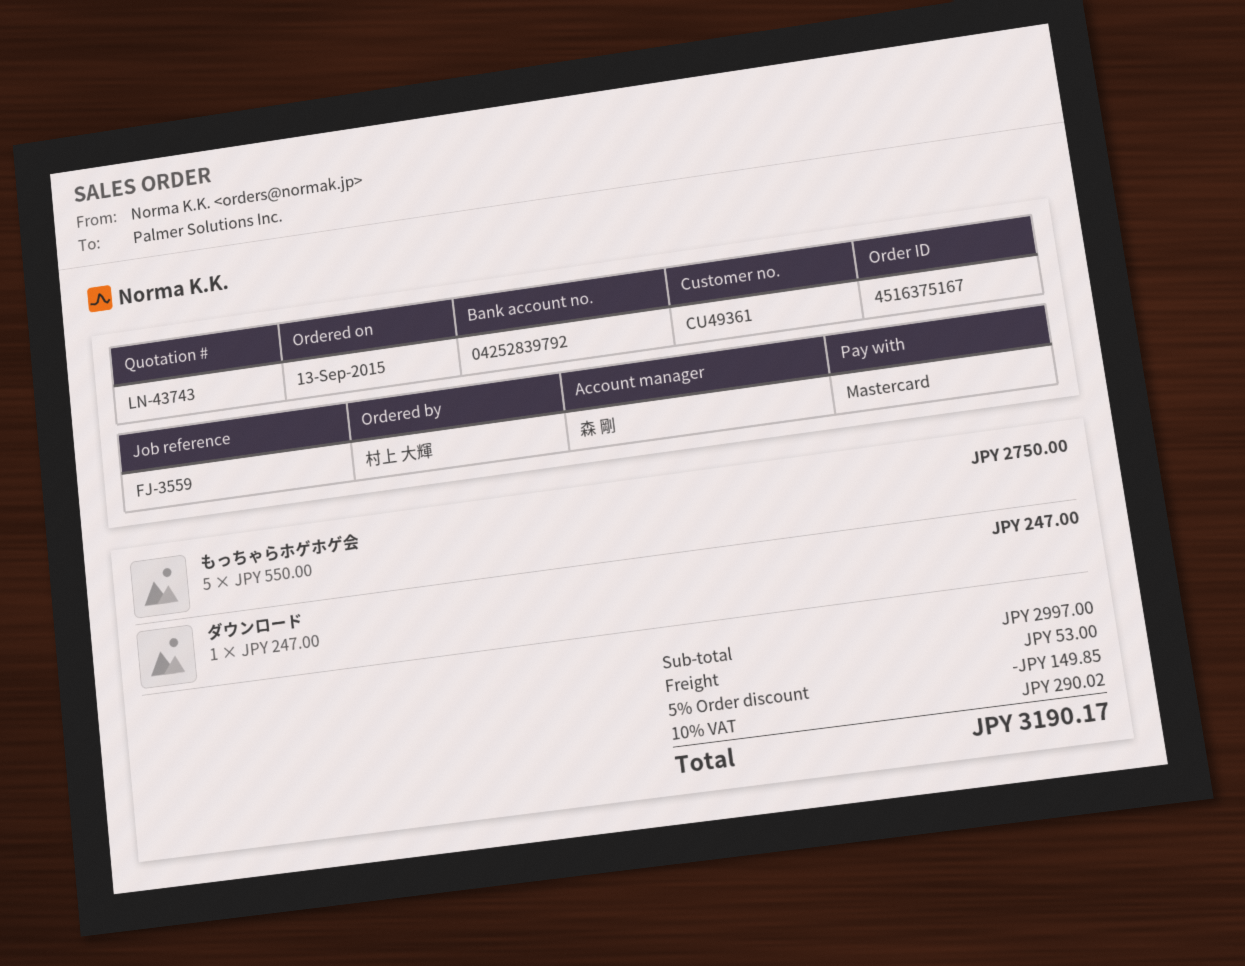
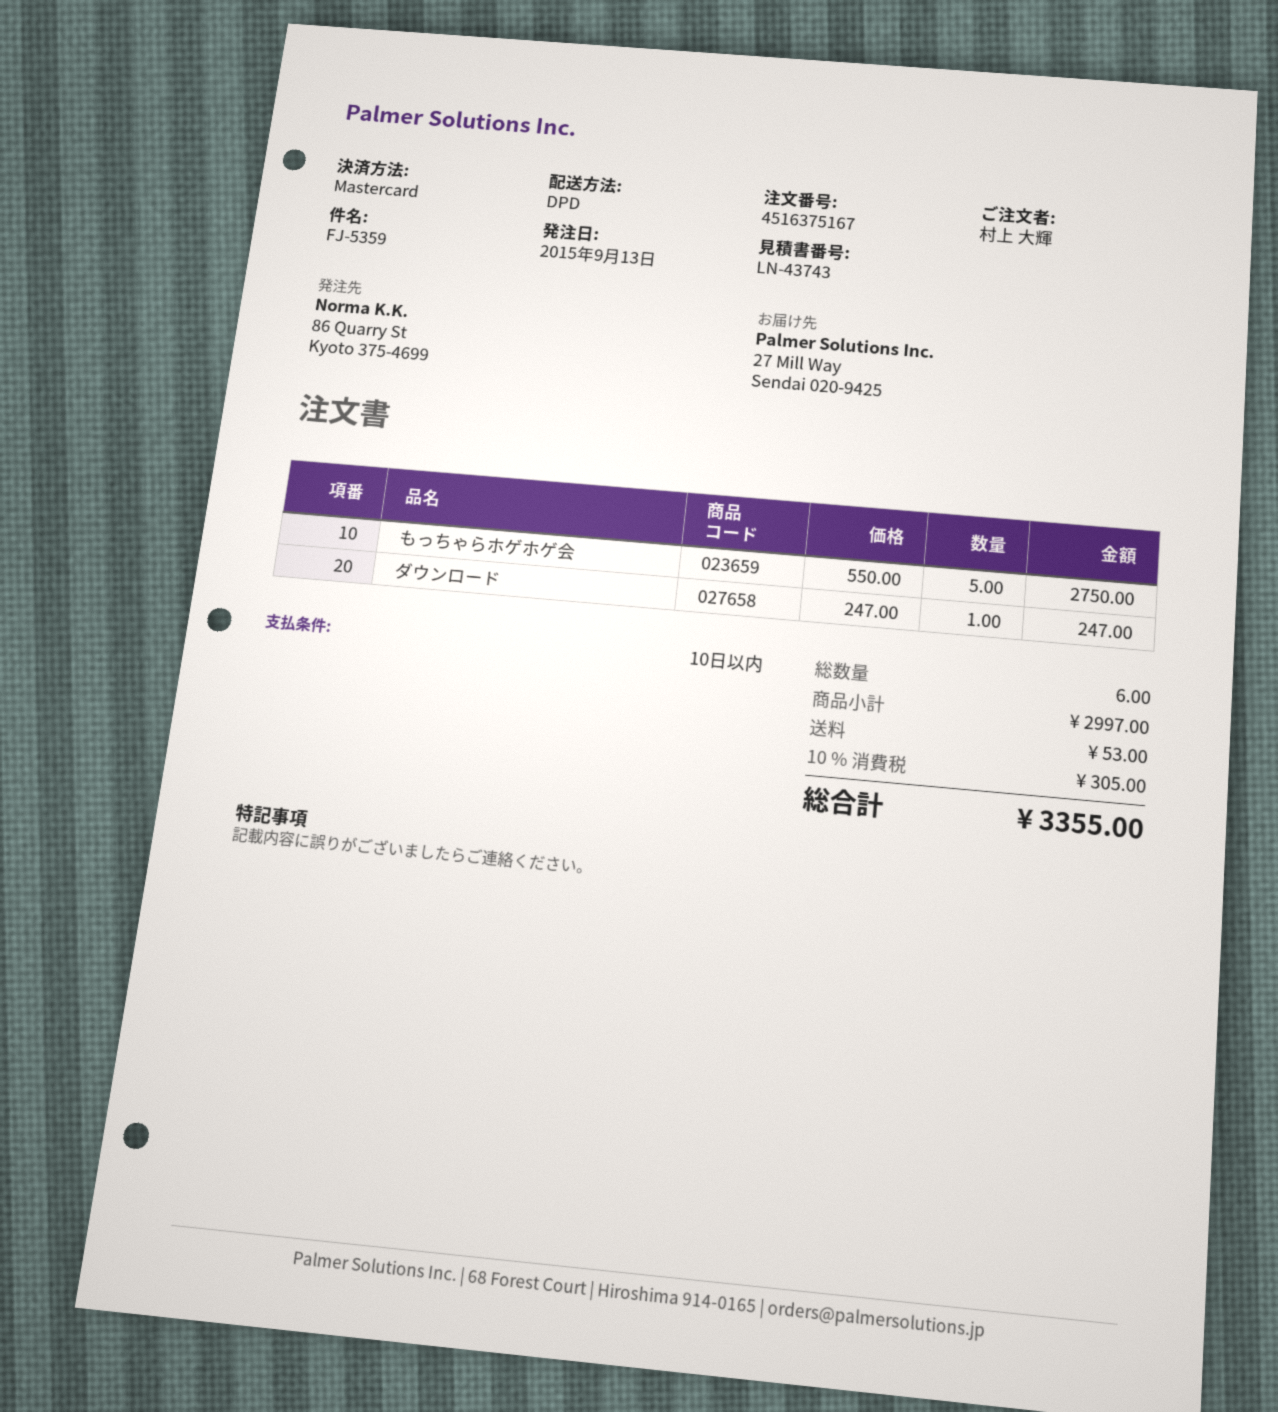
reference: FJ-3559 -> FJ-5359
discount: 5% = 149.85 -> none
tax: 10% = 290.02 -> 10% = 305.00
total: 3190.17 -> 3355.00

